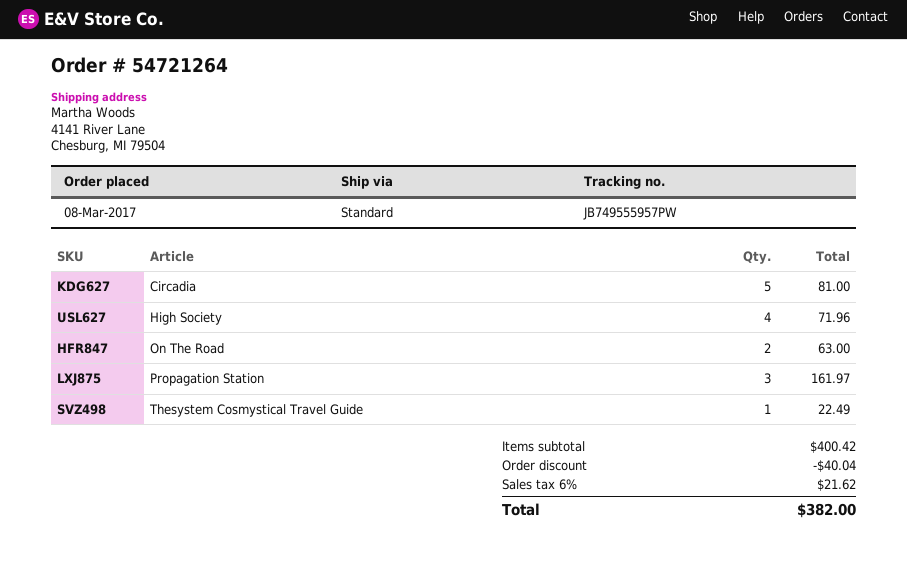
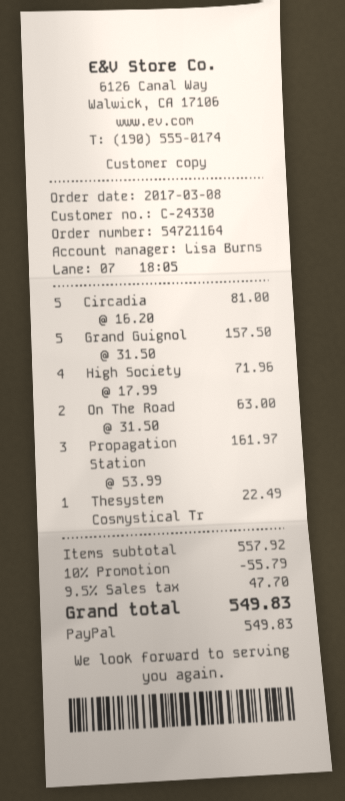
order number: 54721264 -> 54721164
Grand Guignol: none -> 5 for 157.50
subtotal: 400.42 -> 557.92
discount: 40.04 -> 55.79
tax: 6% = 21.62 -> 9.5% = 47.70
total: 382.00 -> 549.83

